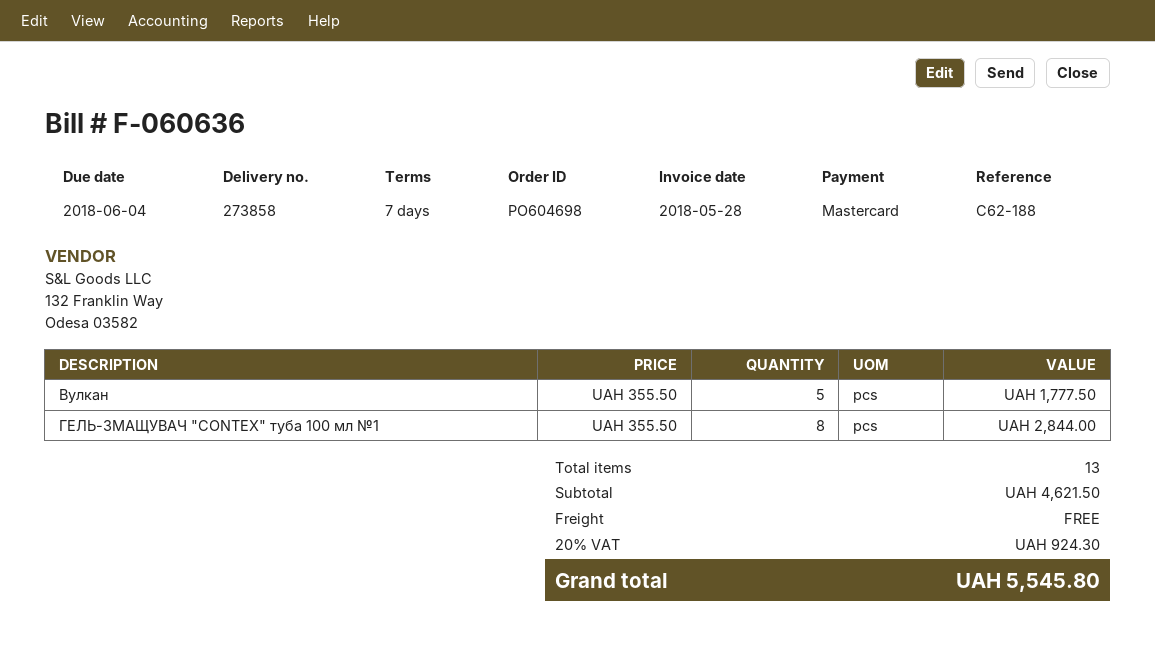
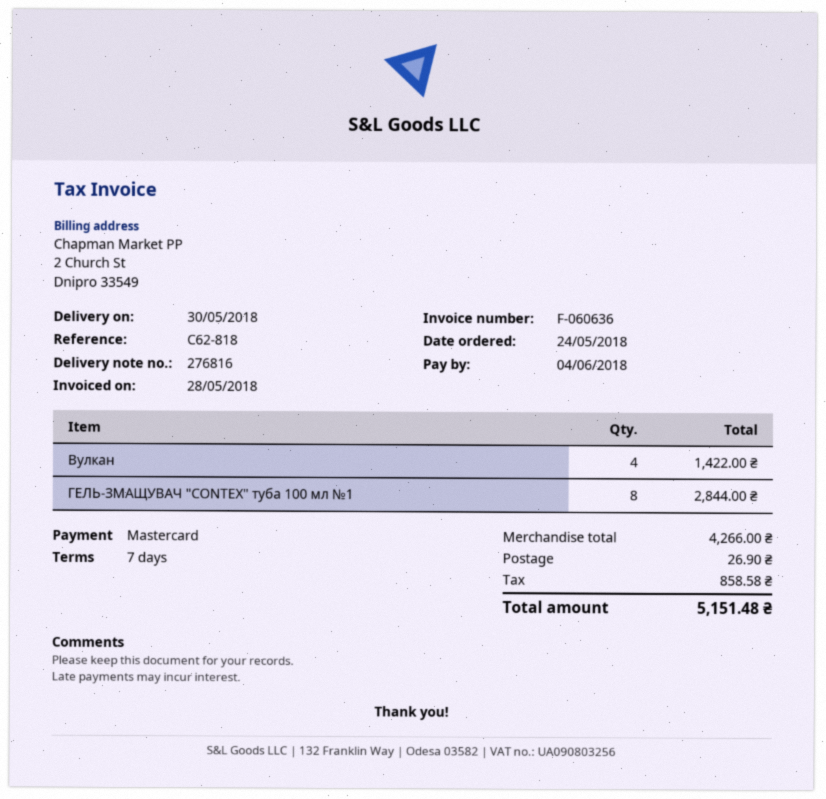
delivery note number: 273858 -> 276816
reference: C62-188 -> C62-818
Вулкан: 5 for 1777.50 -> 4 for 1422.00
subtotal: 4621.50 -> 4266.00
shipping: 0.00 -> 26.90
tax: 924.30 -> 858.58
total: 5545.80 -> 5151.48

